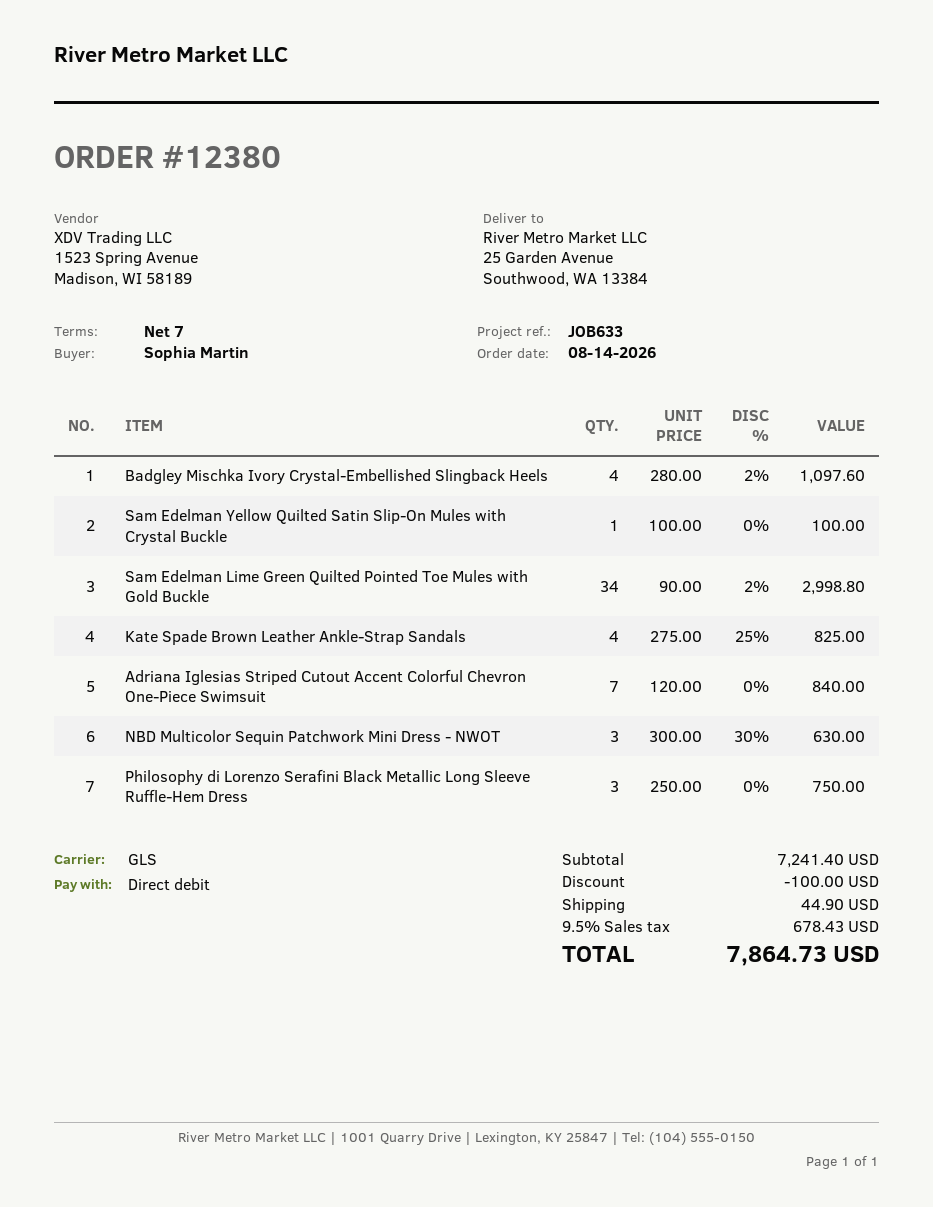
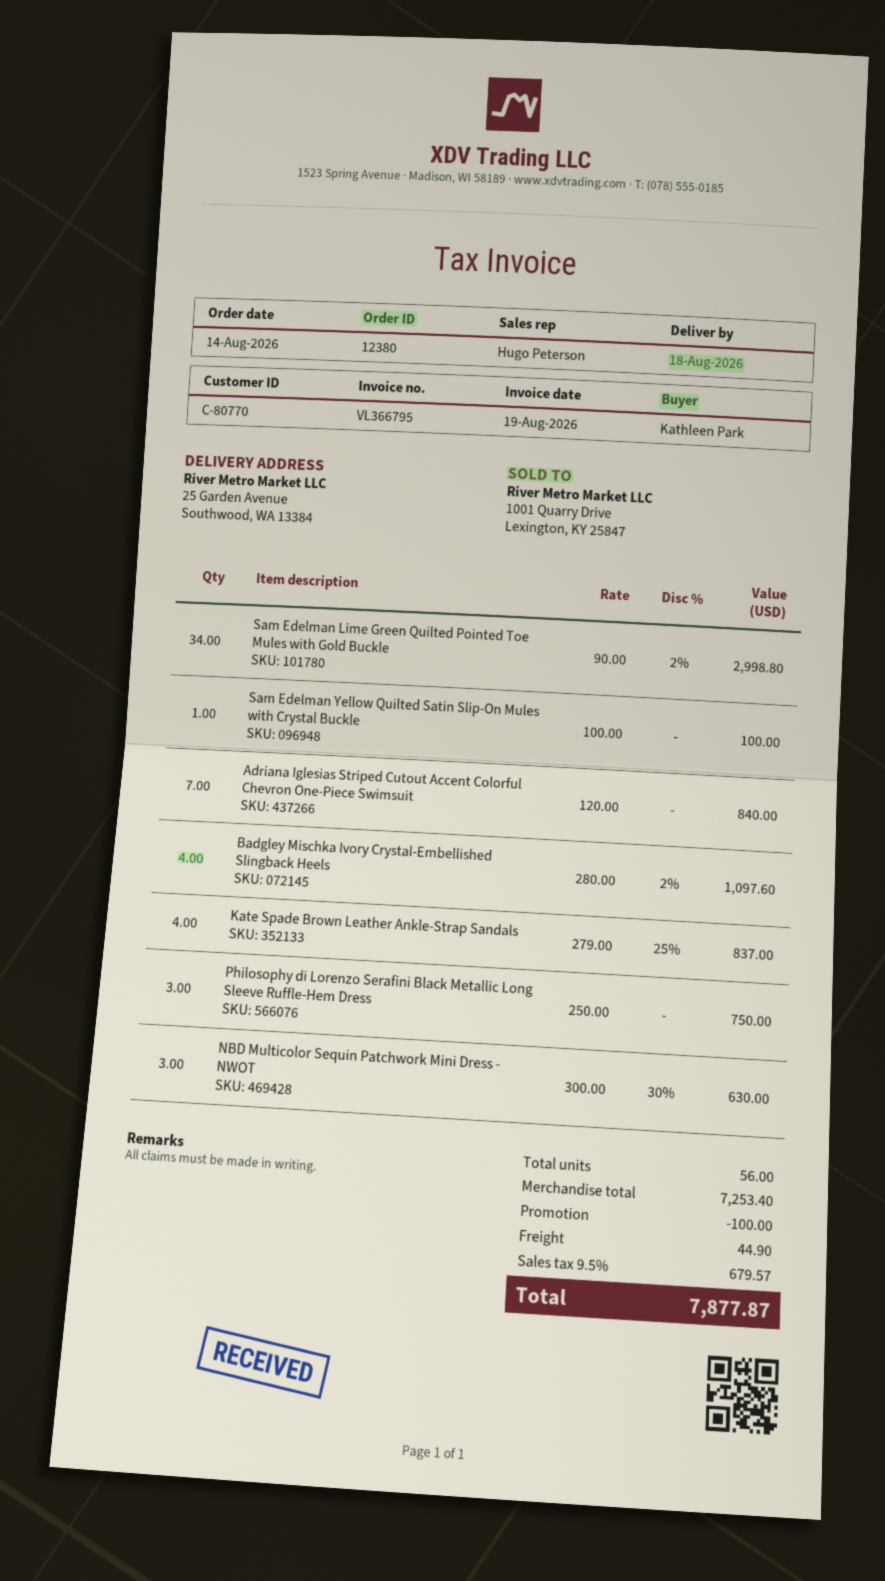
ordered by: Sophia Martin -> Kathleen Park
Kate Spade Brown Leather Ankle-Strap Sandals: 4 x 275.00 - 25% = 825.00 -> 4 x 279.00 - 25% = 837.00
subtotal: 7241.40 -> 7253.40
tax: 9.5% = 678.43 -> 9.5% = 679.57
total: 7864.73 -> 7877.87

